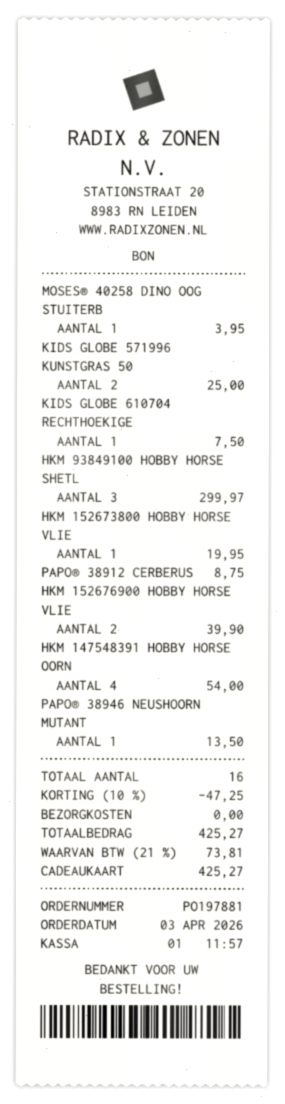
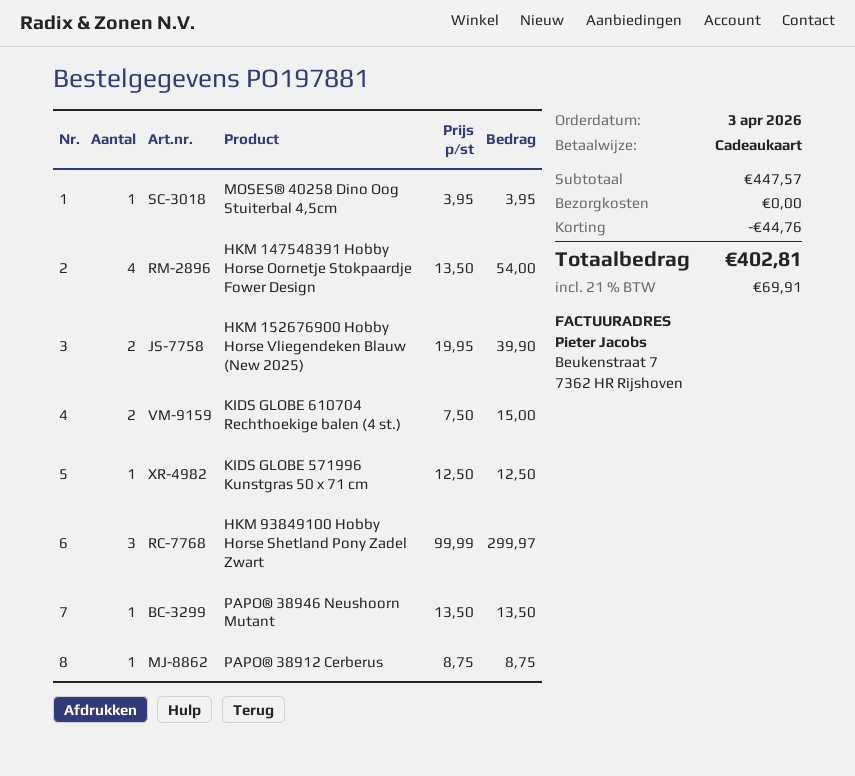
KIDS GLOBE 571996 KUNSTGRAS 50: 2 for 25.00 -> 1 for 12.50
KIDS GLOBE 610704 RECHTHOEKIGE: 1 for 7.50 -> 2 for 15.00
HKM 152673800 HOBBY HORSE VLIE: 1 for 19.95 -> none
discount: 47.25 -> 44.76
tax: 21% = 73.81 -> 21% = 69.91
total: 425.27 -> 402.81

